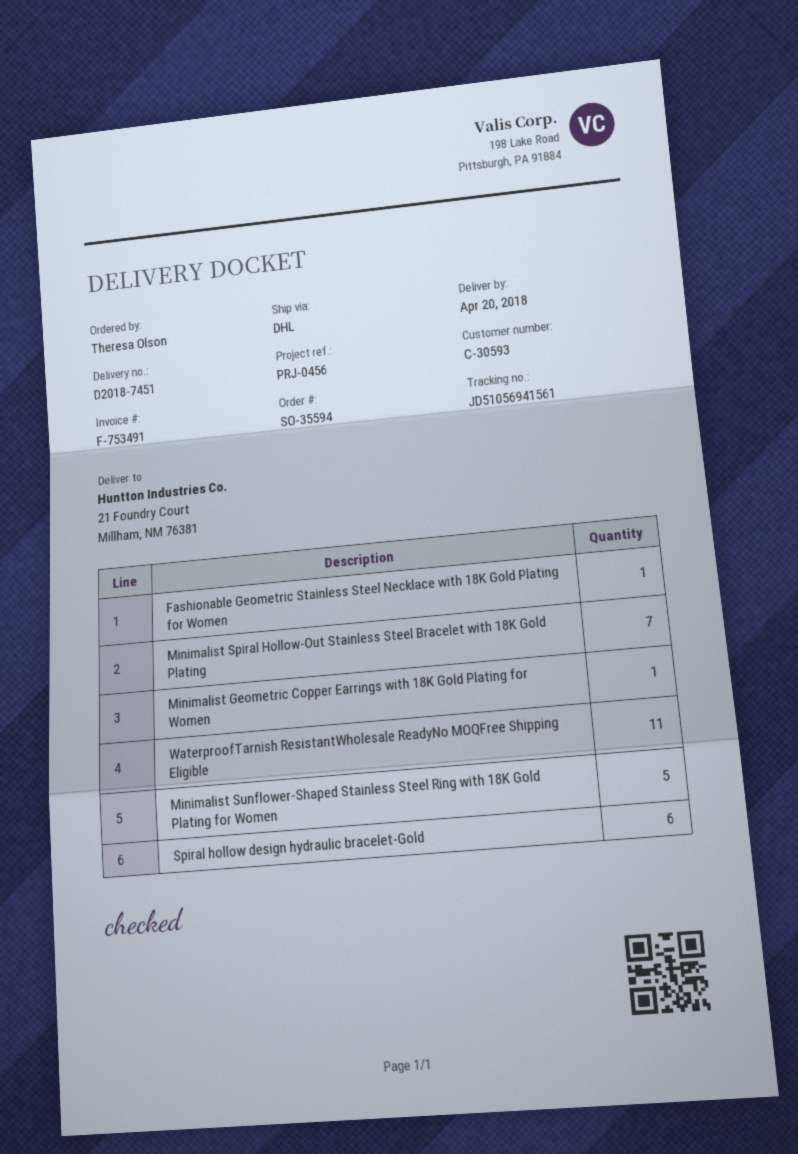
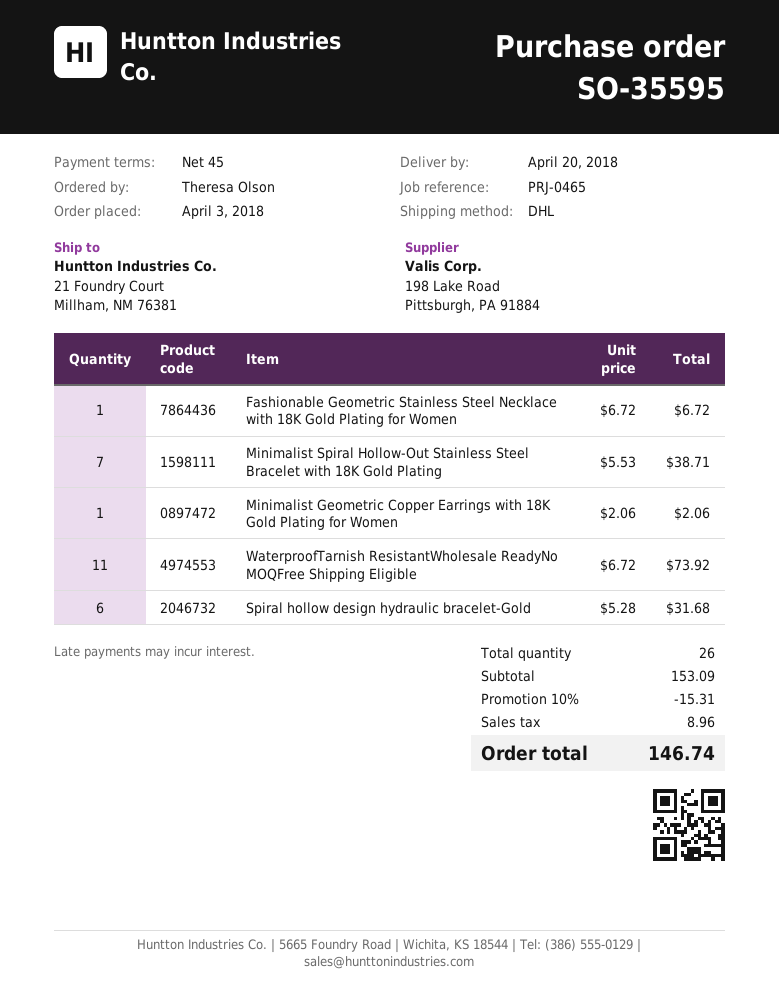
order number: SO-35594 -> SO-35595
reference: PRJ-0456 -> PRJ-0465
Minimalist Sunflower-Shaped Stainless Steel Ring with 18K Gold Plating for Women: 5 -> none

